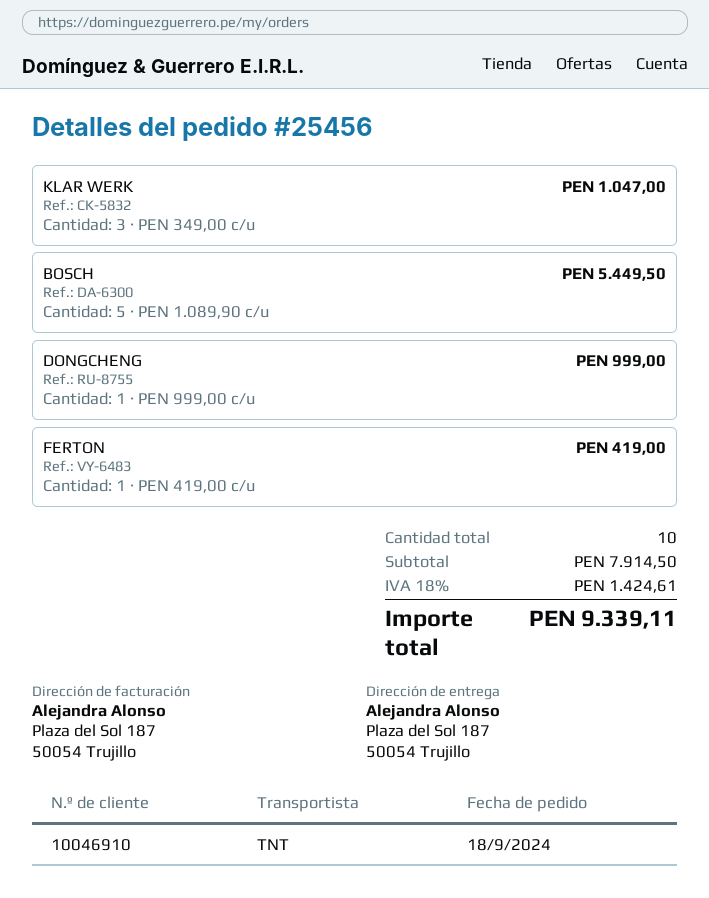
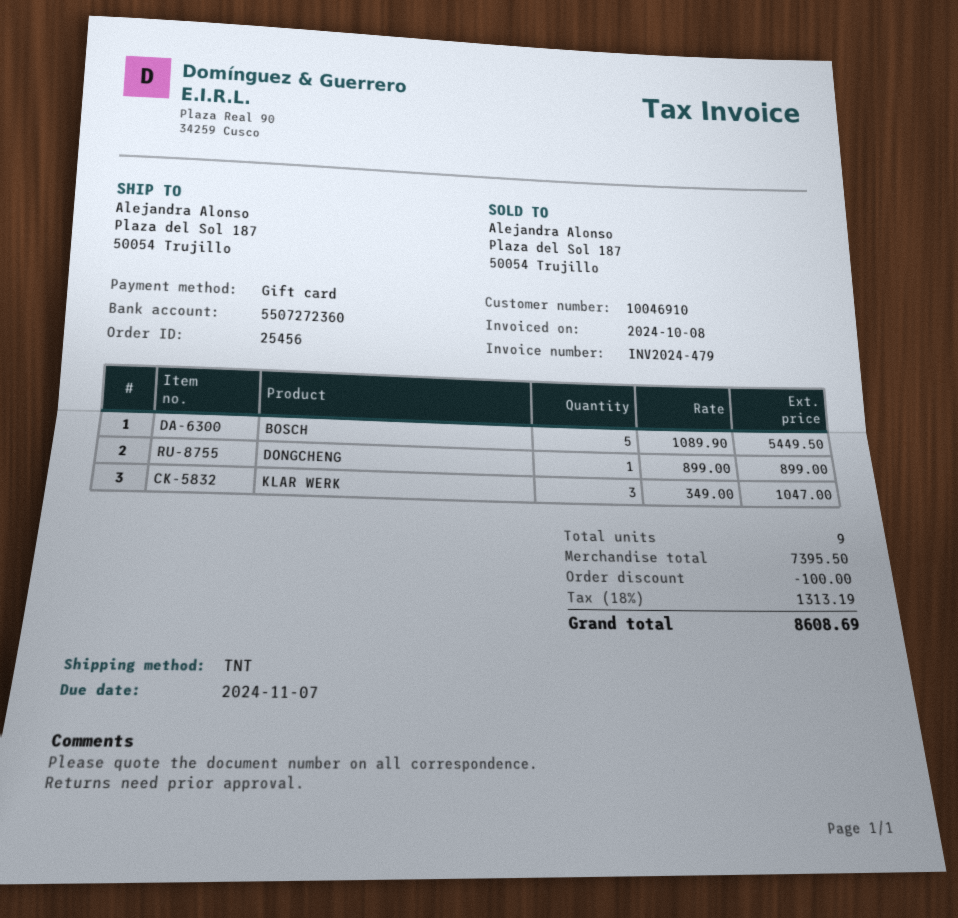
DONGCHENG: 1 x 999.00 = 999.00 -> 1 x 899.00 = 899.00
FERTON: 1 x 419.00 = 419.00 -> none
total quantity: 10 -> 9
subtotal: 7914.50 -> 7395.50
discount: none -> 100.00
tax: 18% = 1424.61 -> 18% = 1313.19
total: 9339.11 -> 8608.69

